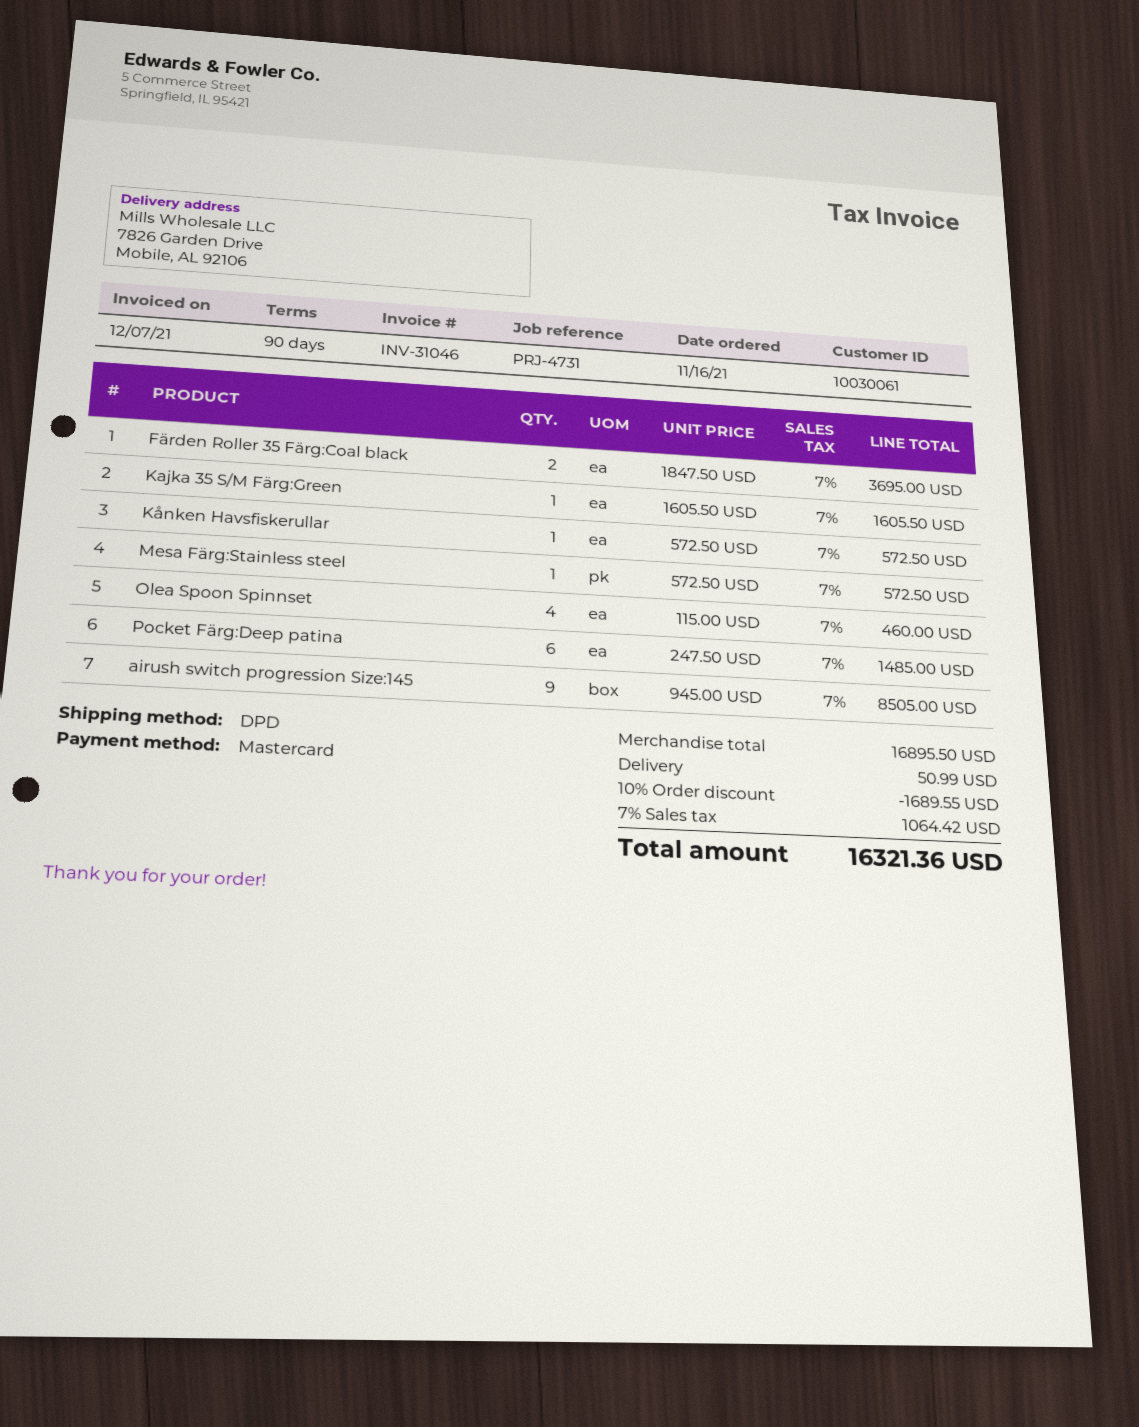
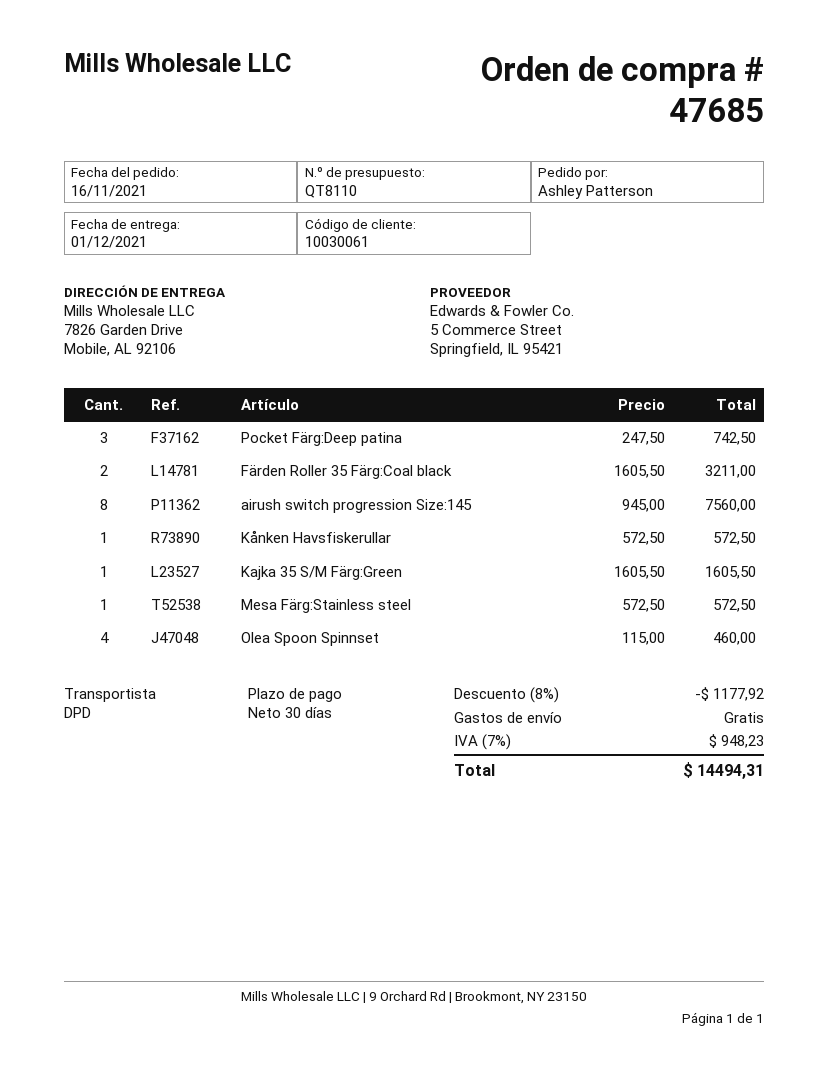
payment terms: 90 days -> 30 days
Färden Roller 35 Färg:Coal black: 2 x 1847.50 = 3695.00 -> 2 x 1605.50 = 3211.00
Pocket Färg:Deep patina: 6 x 247.50 = 1485.00 -> 3 x 247.50 = 742.50
airush switch progression Size:145: 9 x 945.00 = 8505.00 -> 8 x 945.00 = 7560.00
discount: 10% = 1689.55 -> 8% = 1177.92
shipping: 50.99 -> 0.00
tax: 7% = 1064.42 -> 7% = 948.23
total: 16321.36 -> 14494.31

